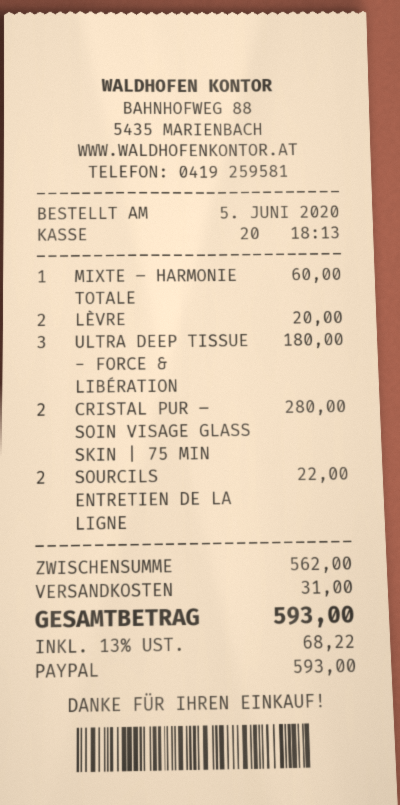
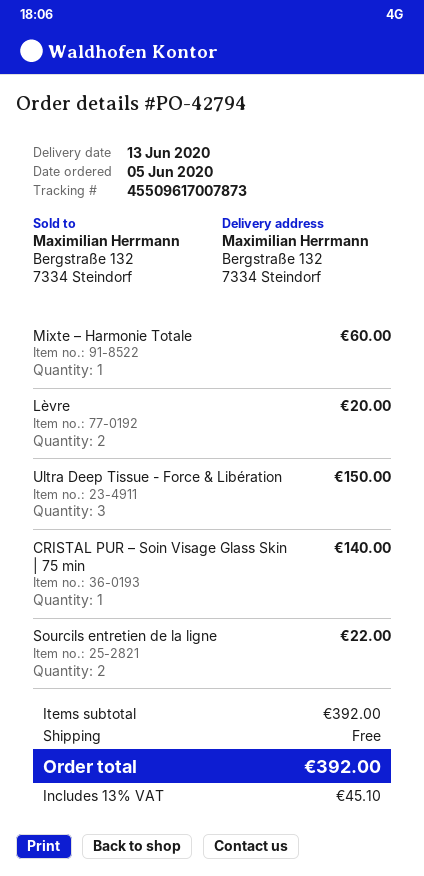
ULTRA DEEP TISSUE - FORCE & LIBÉRATION: 3 for 180.00 -> 3 for 150.00
CRISTAL PUR – SOIN VISAGE GLASS SKIN | 75 MIN: 2 for 280.00 -> 1 for 140.00
subtotal: 562.00 -> 392.00
shipping: 31.00 -> 0.00
tax: 13% = 68.22 -> 13% = 45.10
total: 593.00 -> 392.00

